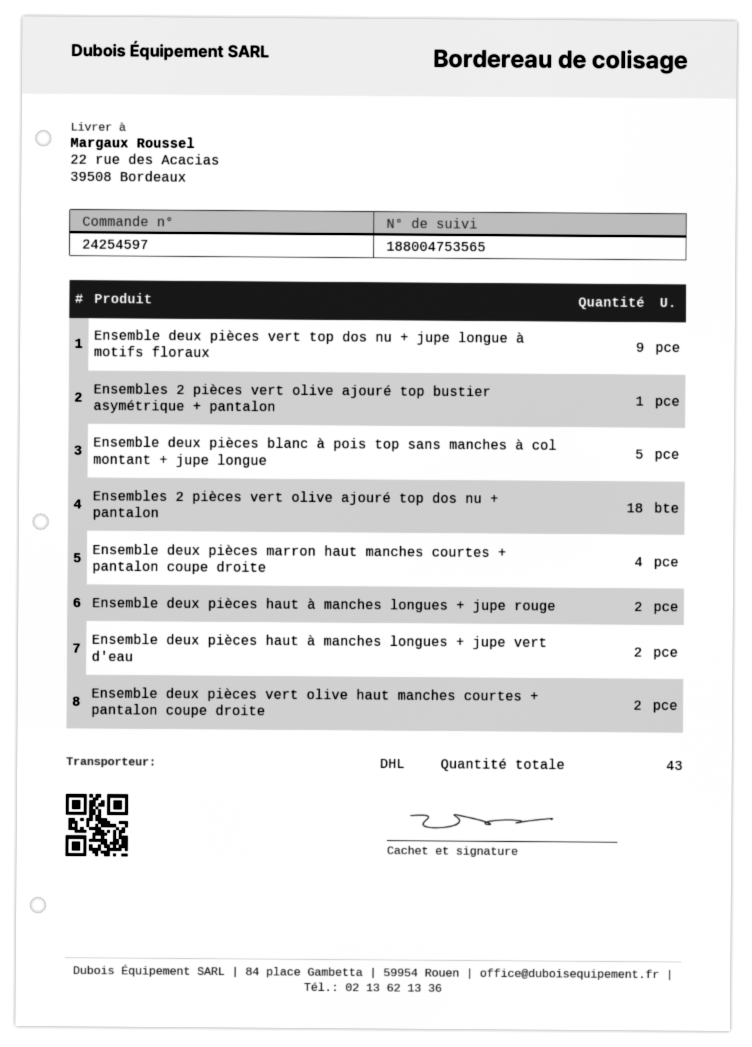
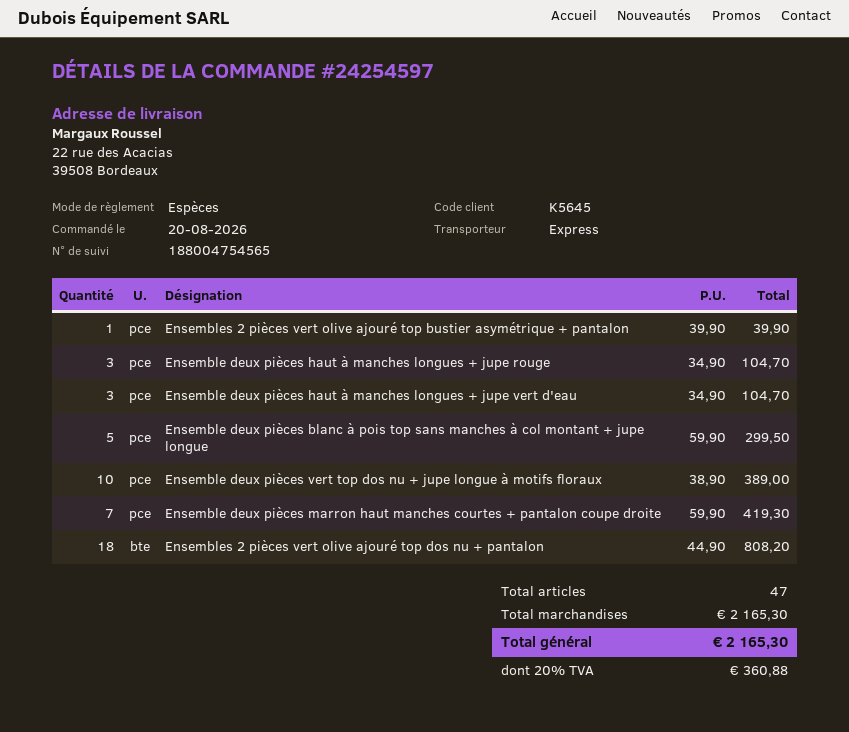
shipping method: DHL -> express
tracking number: 188004753565 -> 188004754565
Ensemble deux pièces vert top dos nu + jupe longue à motifs floraux: 9 -> 10
Ensemble deux pièces marron haut manches courtes + pantalon coupe droite: 4 -> 7
Ensemble deux pièces haut à manches longues + jupe rouge: 2 -> 3
Ensemble deux pièces haut à manches longues + jupe vert d'eau: 2 -> 3
Ensemble deux pièces vert olive haut manches courtes + pantalon coupe droite: 2 -> none
total quantity: 43 -> 47

